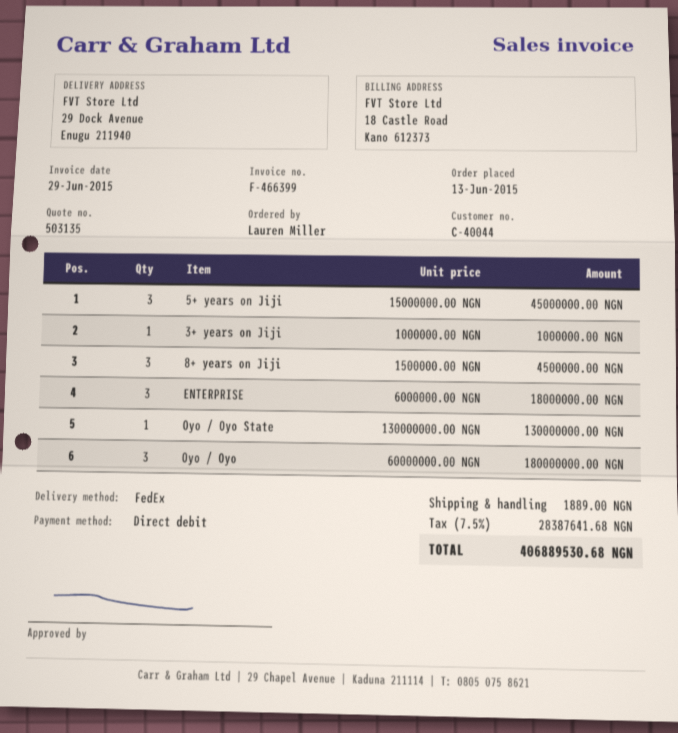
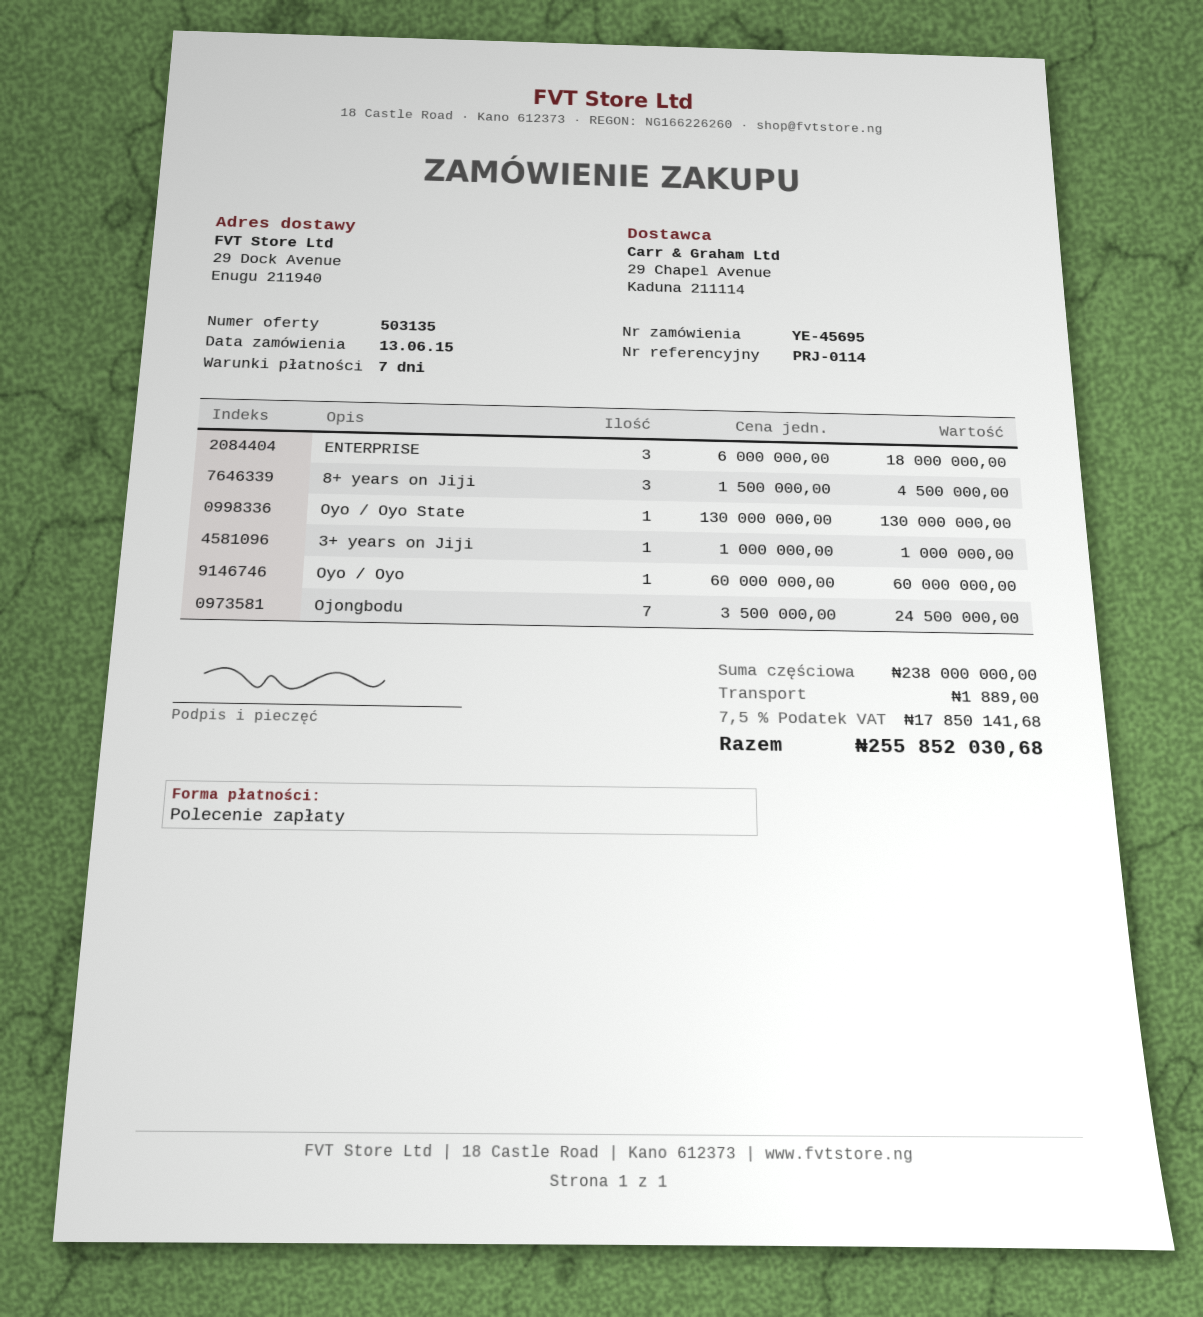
5+ years on Jiji: 3 x 15000000.00 = 45000000.00 -> none
Oyo / Oyo: 3 x 60000000.00 = 180000000.00 -> 1 x 60000000.00 = 60000000.00
Ojongbodu: none -> 7 x 3500000.00 = 24500000.00
tax: 7.5% = 28387641.68 -> 7.5% = 17850141.68
total: 406889530.68 -> 255852030.68

